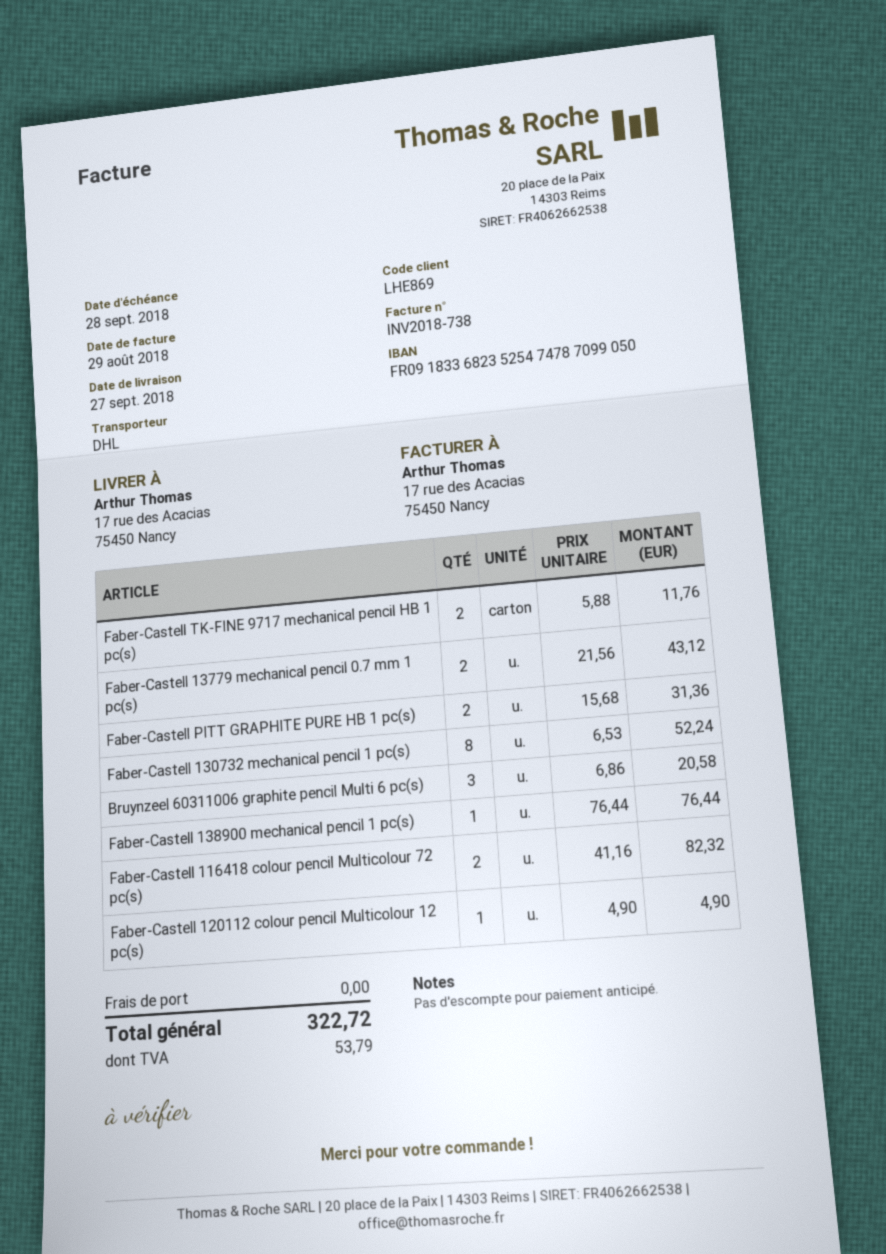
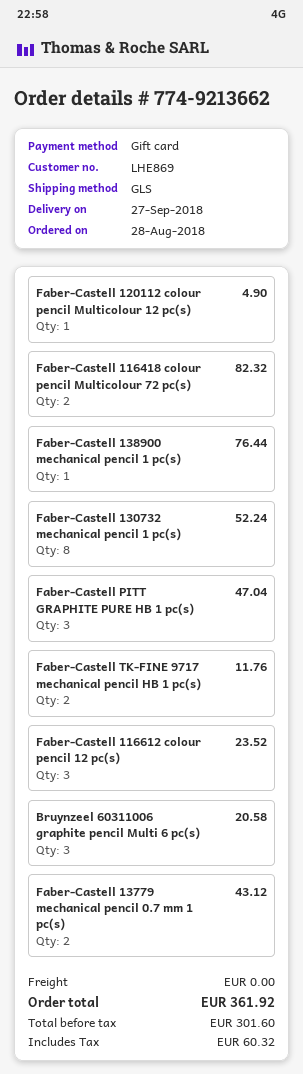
shipping method: DHL -> GLS
Faber-Castell PITT GRAPHITE PURE HB 1 pc(s): 2 for 31.36 -> 3 for 47.04
Faber-Castell 116612 colour pencil 12 pc(s): none -> 3 for 23.52
tax: 53.79 -> 60.32
total: 322.72 -> 361.92

